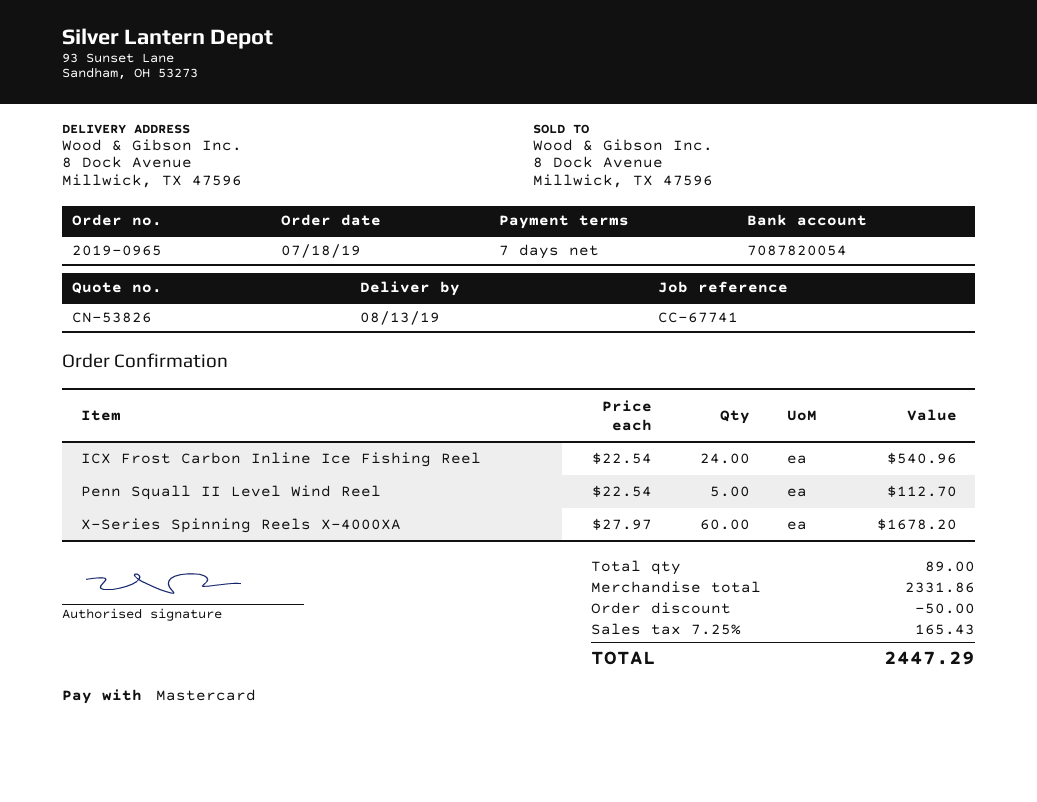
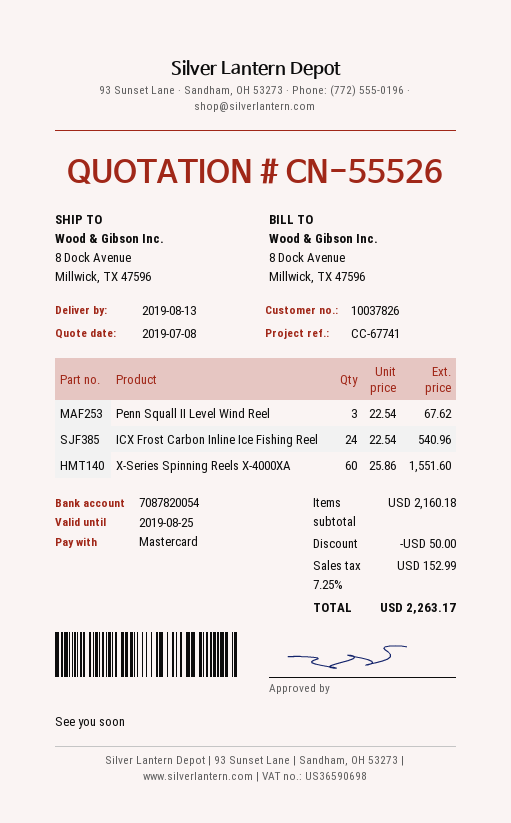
quote number: CN-53826 -> CN-55526
Penn Squall II Level Wind Reel: 5 x 22.54 = 112.70 -> 3 x 22.54 = 67.62
X-Series Spinning Reels X-4000XA: 60 x 27.97 = 1678.20 -> 60 x 25.86 = 1551.60
subtotal: 2331.86 -> 2160.18
tax: 7.25% = 165.43 -> 7.25% = 152.99
total: 2447.29 -> 2263.17

